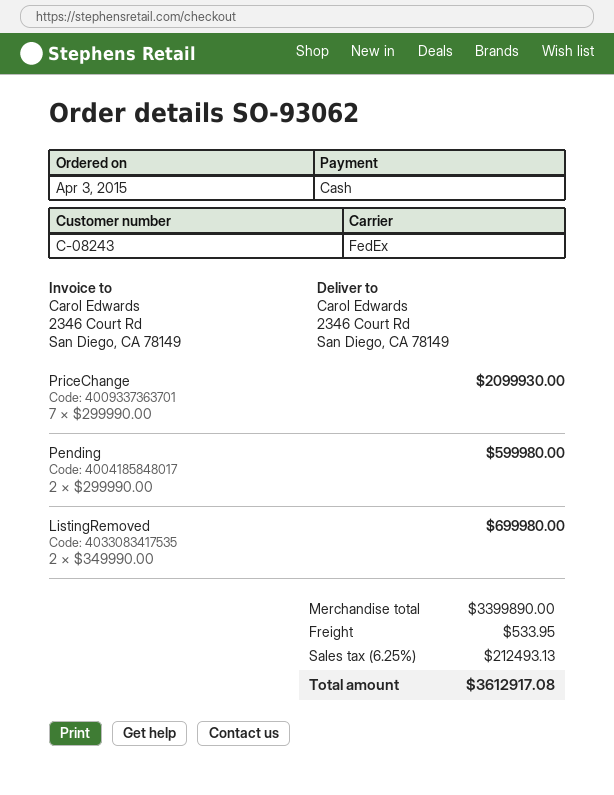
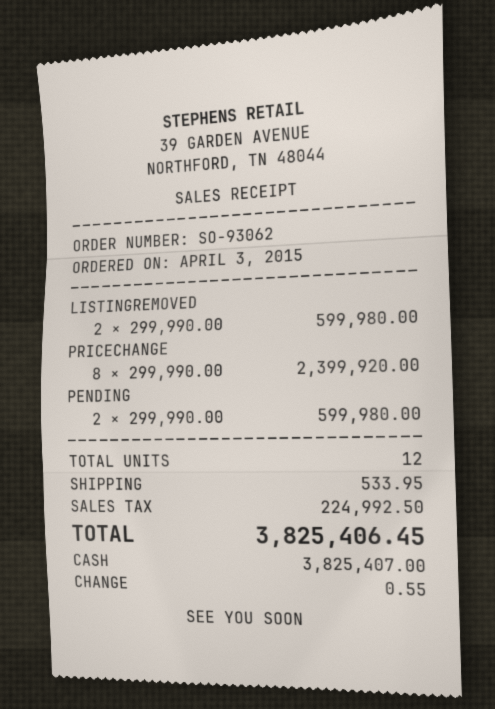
PriceChange: 7 x 299990.00 = 2099930.00 -> 8 x 299990.00 = 2399920.00
ListingRemoved: 2 x 349990.00 = 699980.00 -> 2 x 299990.00 = 599980.00
tax: 212493.13 -> 224992.50
total: 3612917.08 -> 3825406.45

